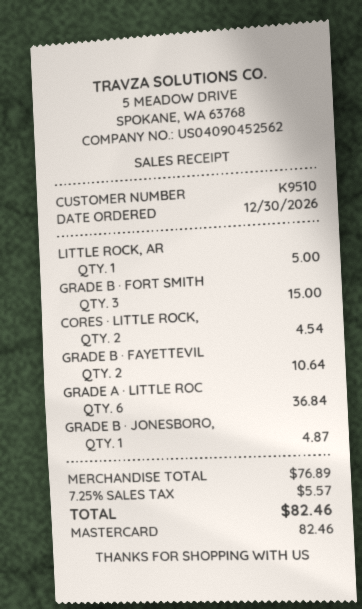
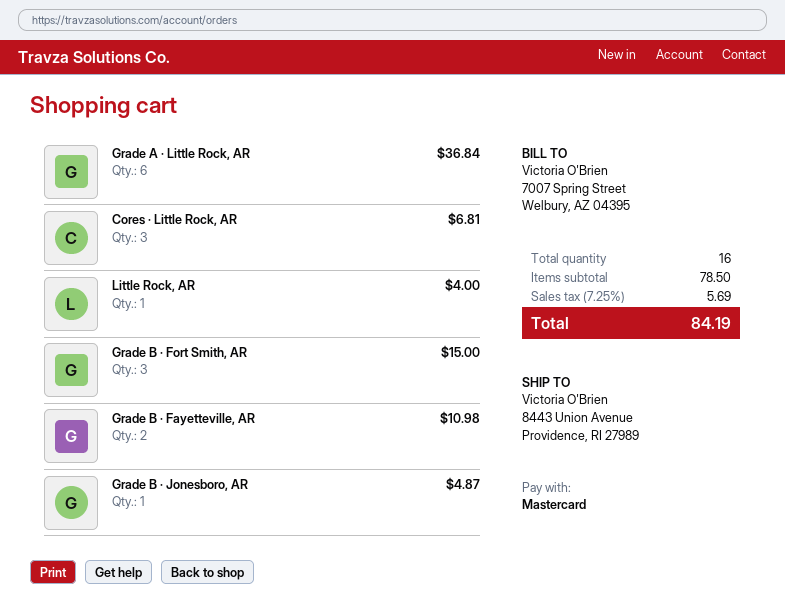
LITTLE ROCK, AR: 1 for 5.00 -> 1 for 4.00
CORES · LITTLE ROCK,: 2 for 4.54 -> 3 for 6.81
GRADE B · FAYETTEVIL: 2 for 10.64 -> 2 for 10.98
subtotal: 76.89 -> 78.50
tax: 7.25% = 5.57 -> 7.25% = 5.69
total: 82.46 -> 84.19

